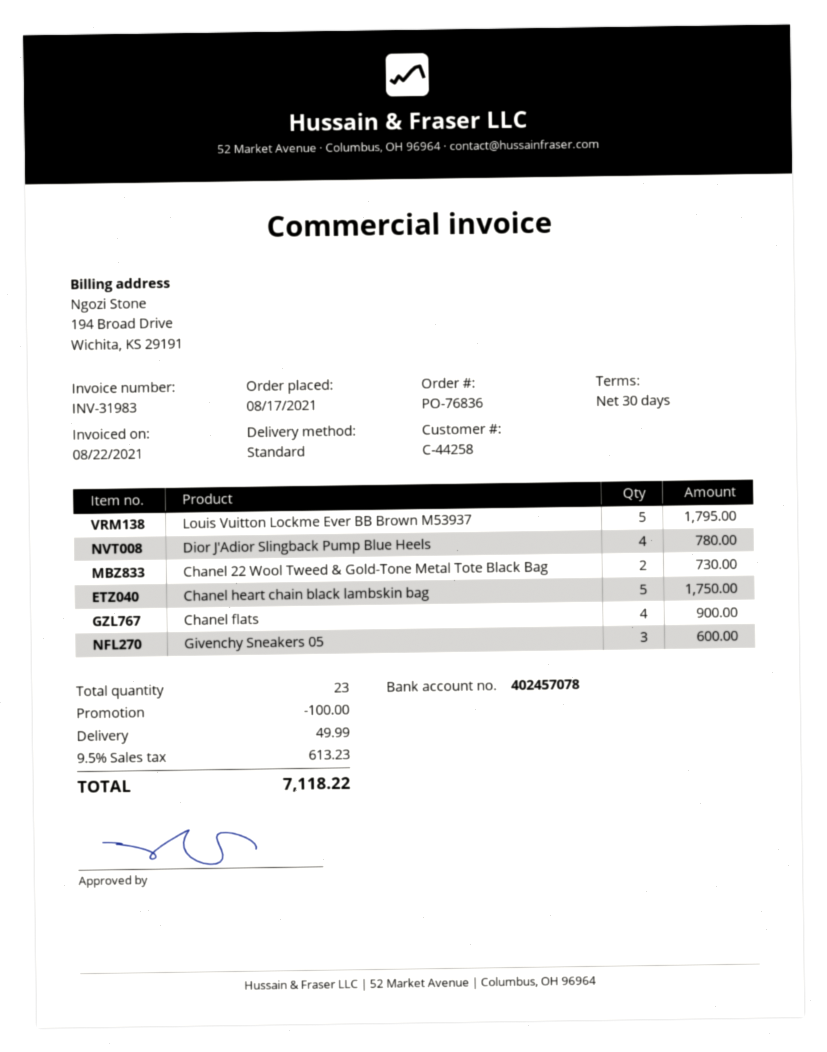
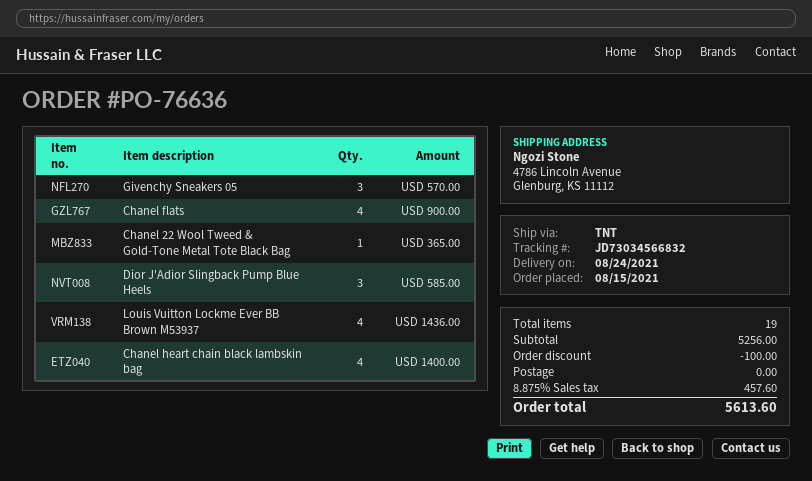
order number: PO-76836 -> PO-76636
order date: 2021-08-17 -> 2021-08-15
shipping method: standard -> TNT
Louis Vuitton Lockme Ever BB Brown M53937: 5 for 1795.00 -> 4 for 1436.00
Dior J'Adior Slingback Pump Blue Heels: 4 for 780.00 -> 3 for 585.00
Chanel 22 Wool Tweed & Gold-Tone Metal Tote Black Bag: 2 for 730.00 -> 1 for 365.00
Chanel heart chain black lambskin bag: 5 for 1750.00 -> 4 for 1400.00
Givenchy Sneakers 05: 3 for 600.00 -> 3 for 570.00
total quantity: 23 -> 19
shipping: 49.99 -> 0.00
tax: 9.5% = 613.23 -> 8.875% = 457.60
total: 7118.22 -> 5613.60

